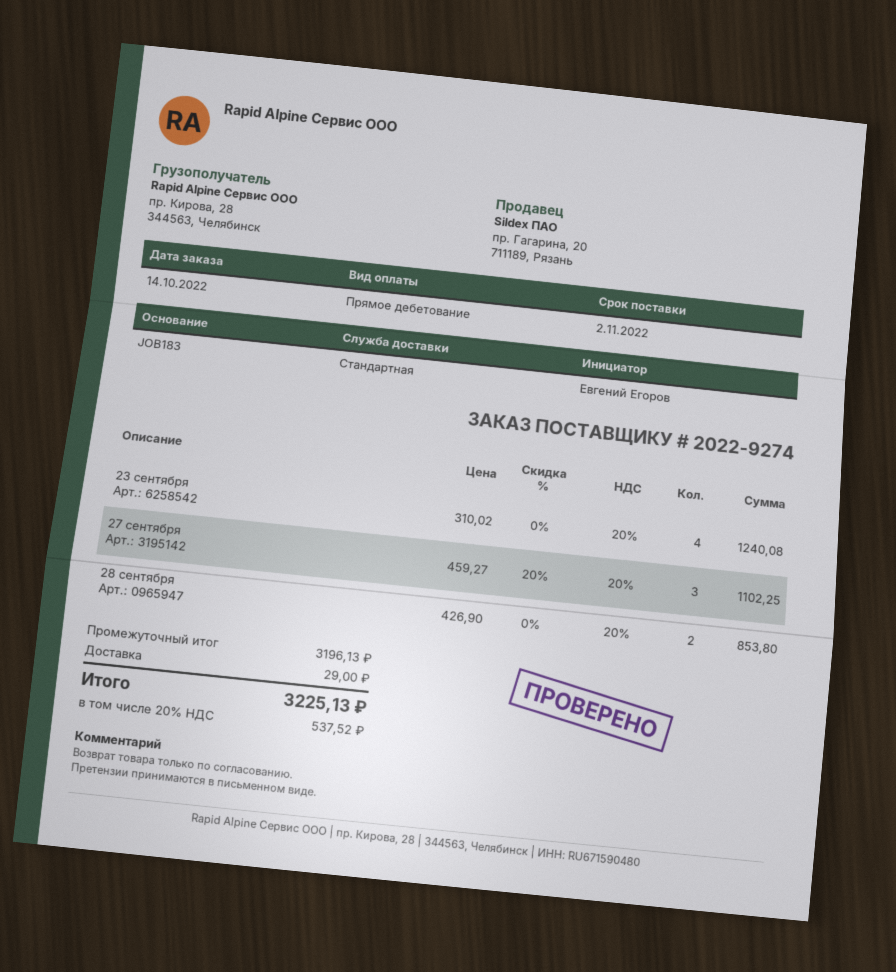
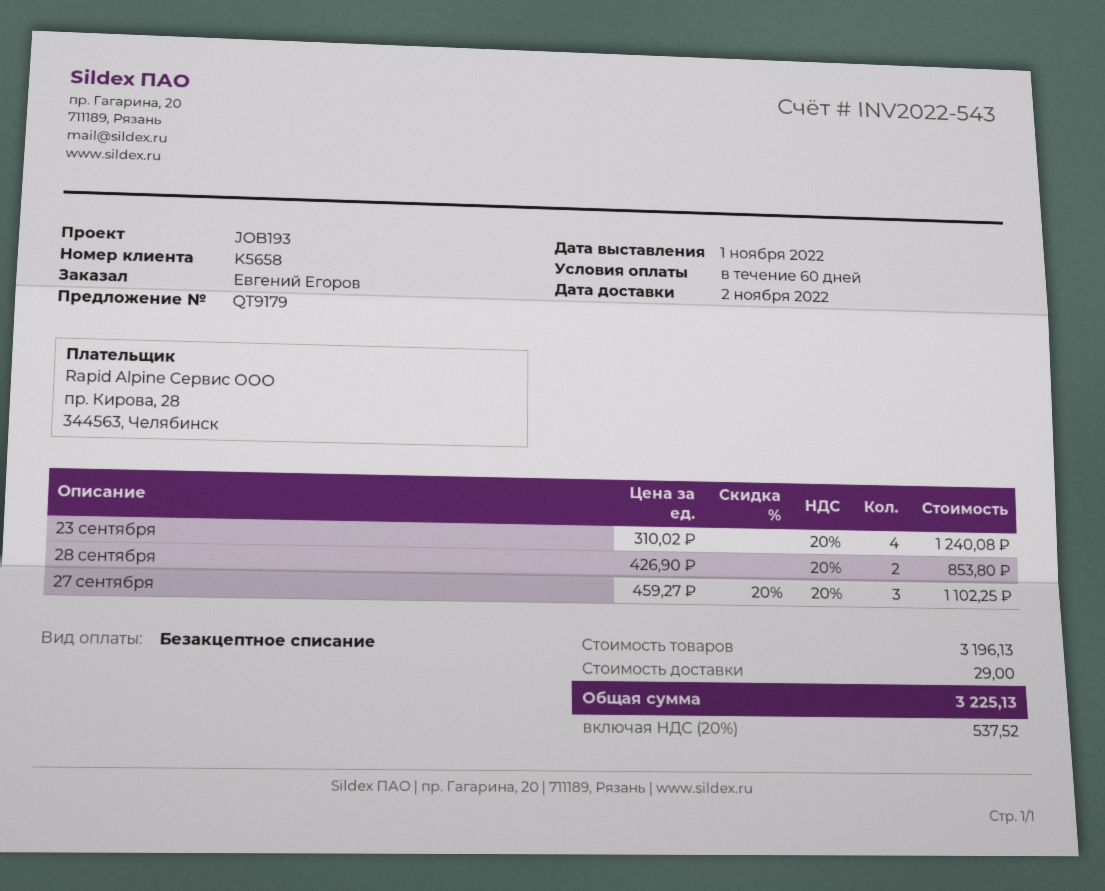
reference: JOB183 -> JOB193

